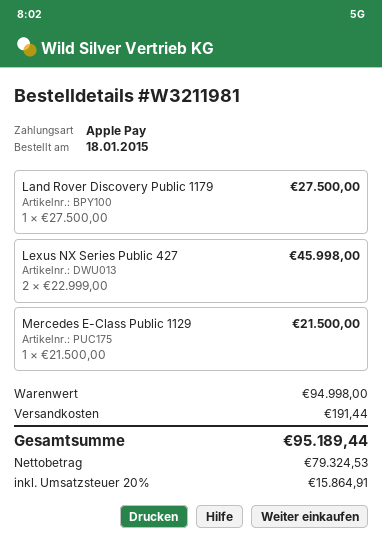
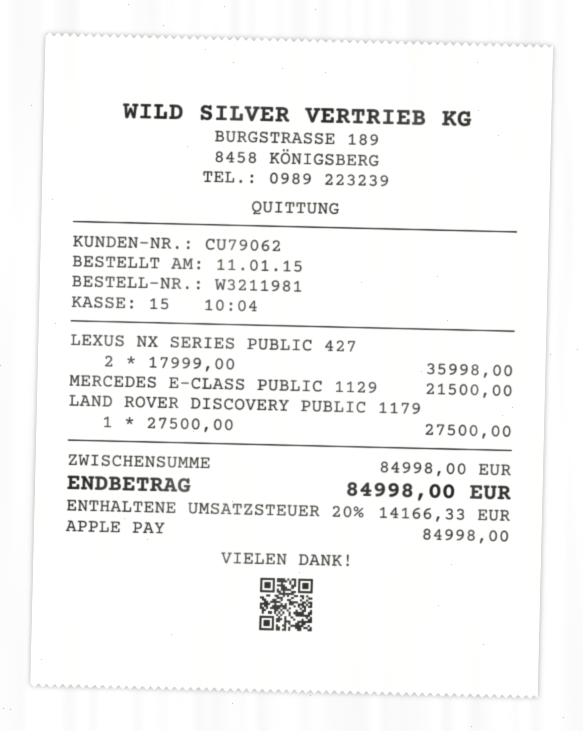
order date: 2015-01-18 -> 2015-01-11
Lexus NX Series Public 427: 2 x 22999.00 = 45998.00 -> 2 x 17999.00 = 35998.00
subtotal: 94998.00 -> 84998.00
shipping: 191.44 -> none
tax: 20% = 15864.91 -> 20% = 14166.33
total: 95189.44 -> 84998.00

